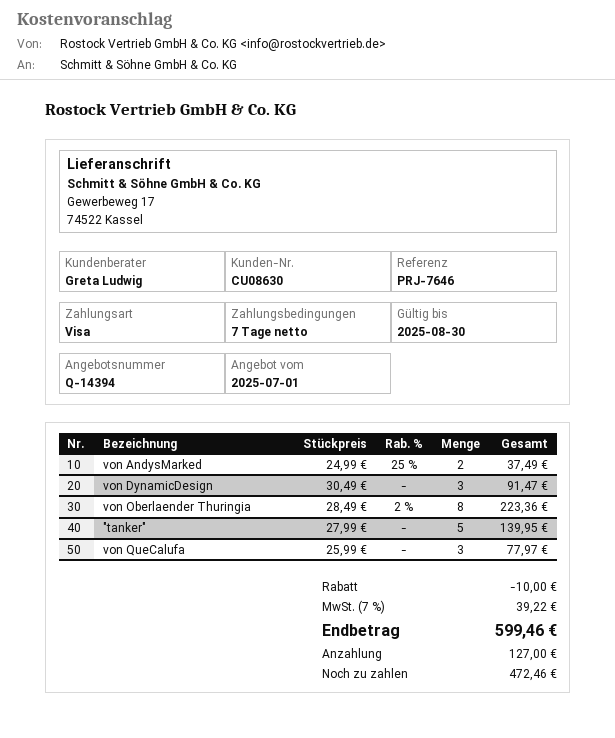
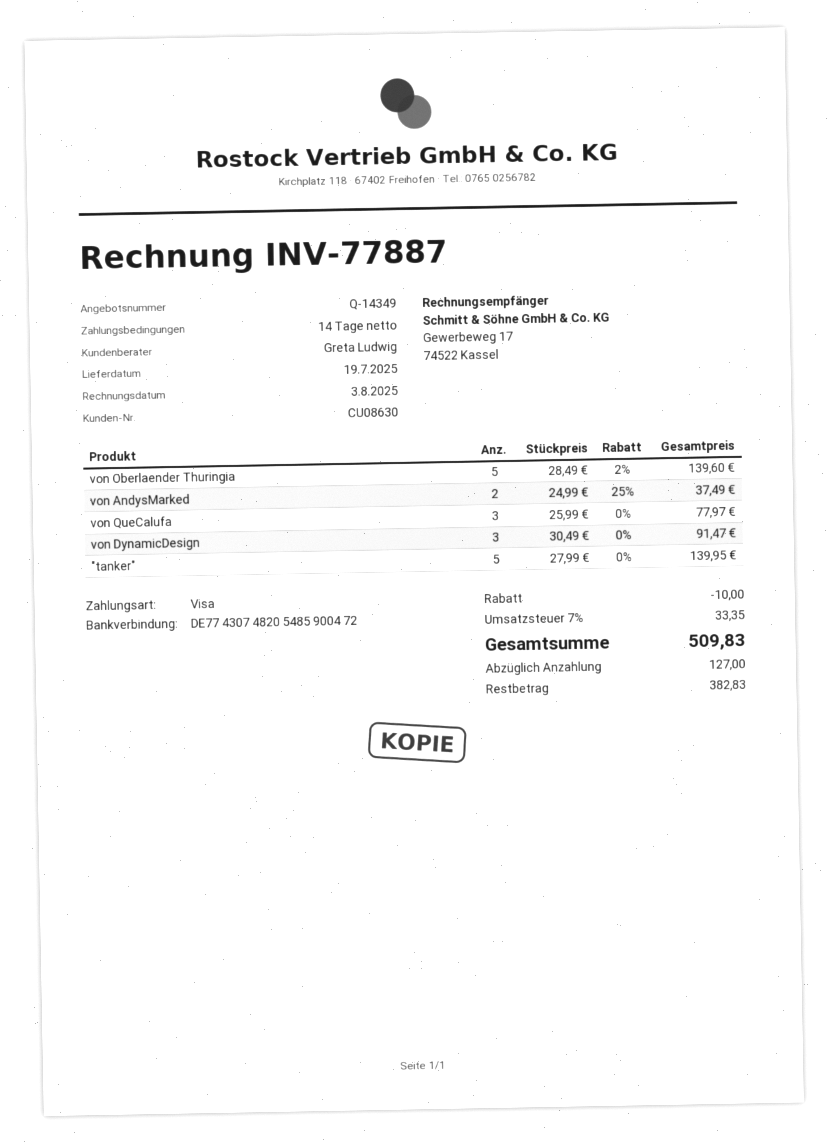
quote number: Q-14394 -> Q-14349
payment terms: 7 days -> 14 days
von Oberlaender Thuringia: 8 x 28.49 - 2% = 223.36 -> 5 x 28.49 - 2% = 139.60
tax: 7% = 39.22 -> 7% = 33.35
total: 599.46 -> 509.83
balance: 472.46 -> 382.83

